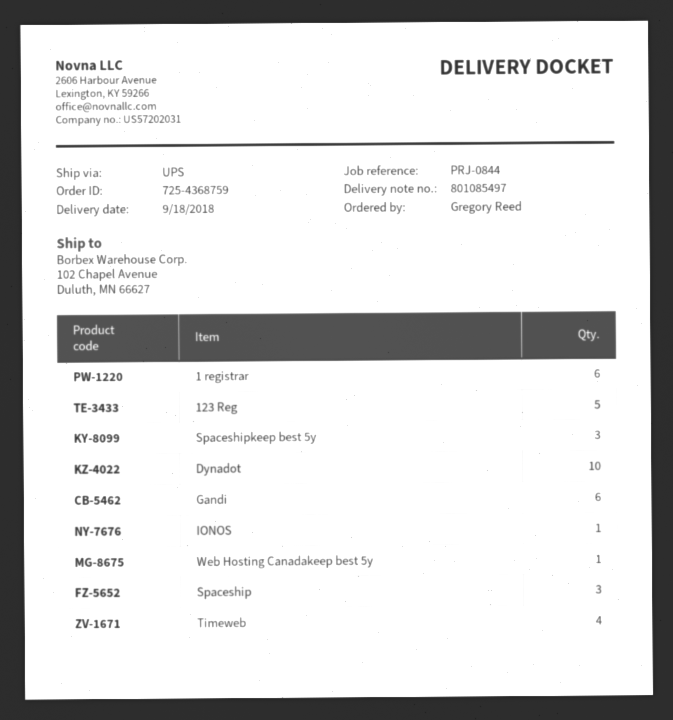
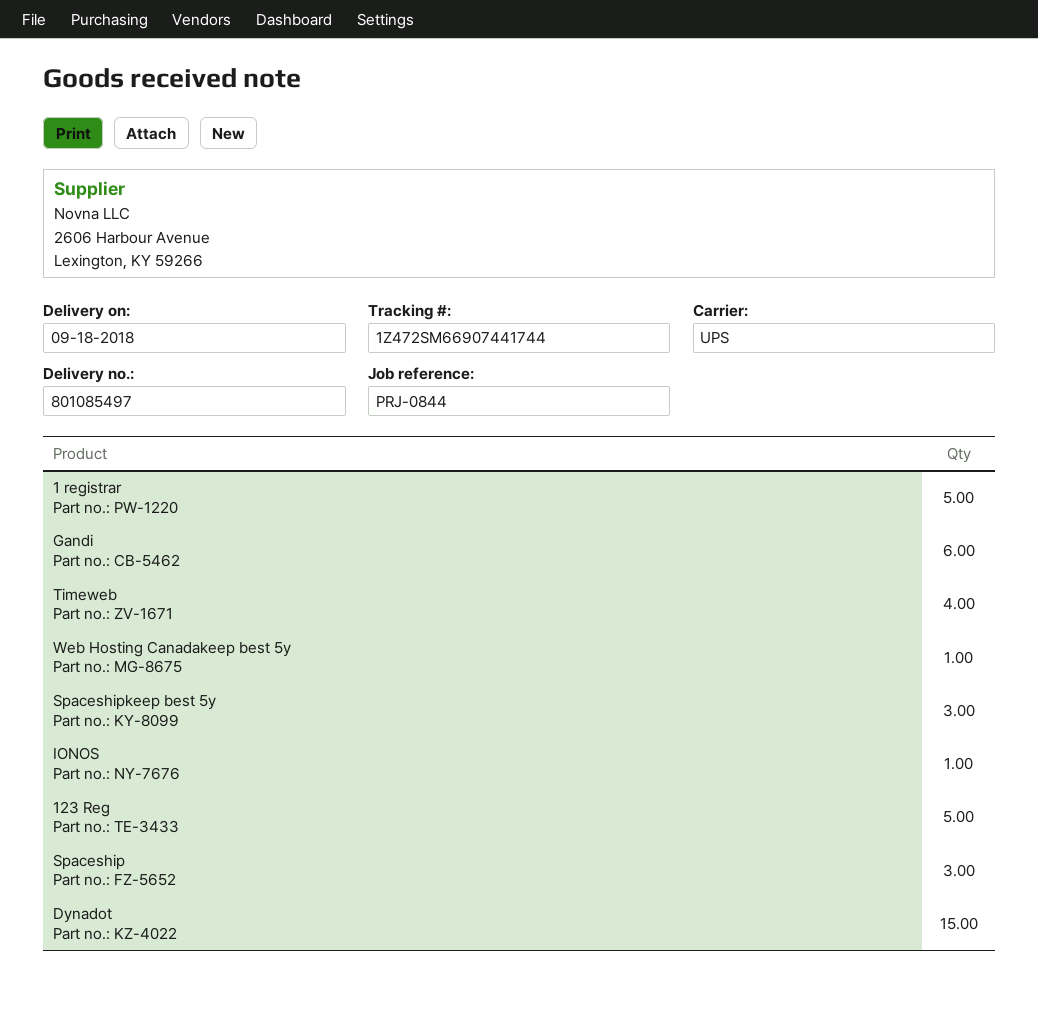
1 registrar: 6 -> 5
Dynadot: 10 -> 15

